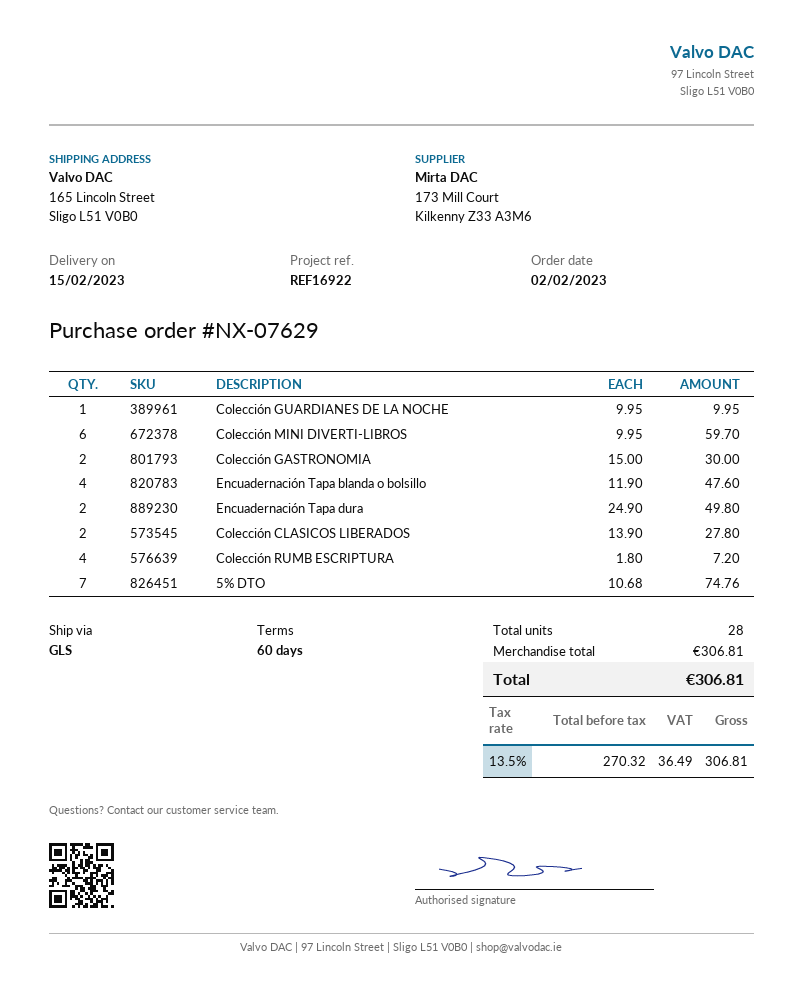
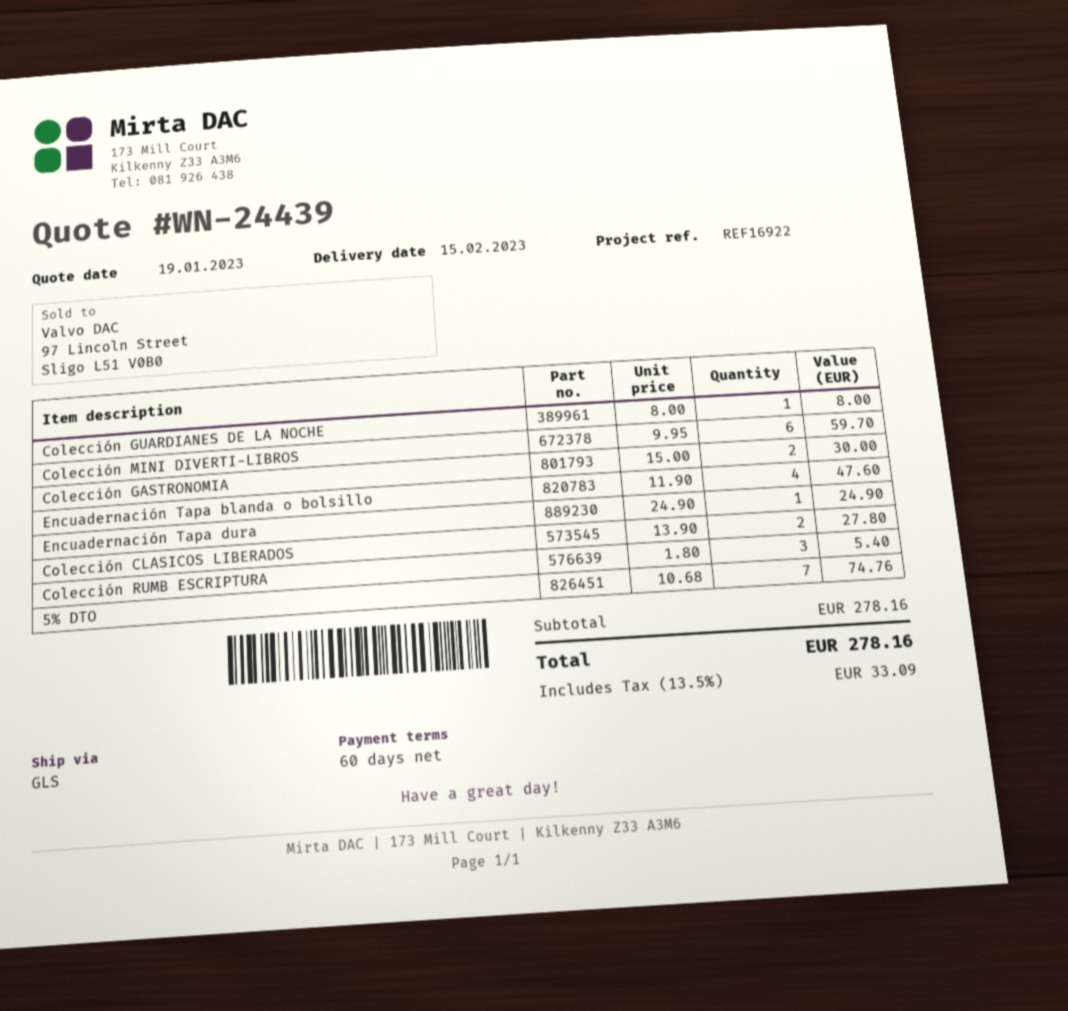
Colección GUARDIANES DE LA NOCHE: 1 x 9.95 = 9.95 -> 1 x 8.00 = 8.00
Encuadernación Tapa dura: 2 x 24.90 = 49.80 -> 1 x 24.90 = 24.90
Colección RUMB ESCRIPTURA: 4 x 1.80 = 7.20 -> 3 x 1.80 = 5.40
subtotal: 306.81 -> 278.16
tax: 13.5% = 36.49 -> 13.5% = 33.09
total: 306.81 -> 278.16

